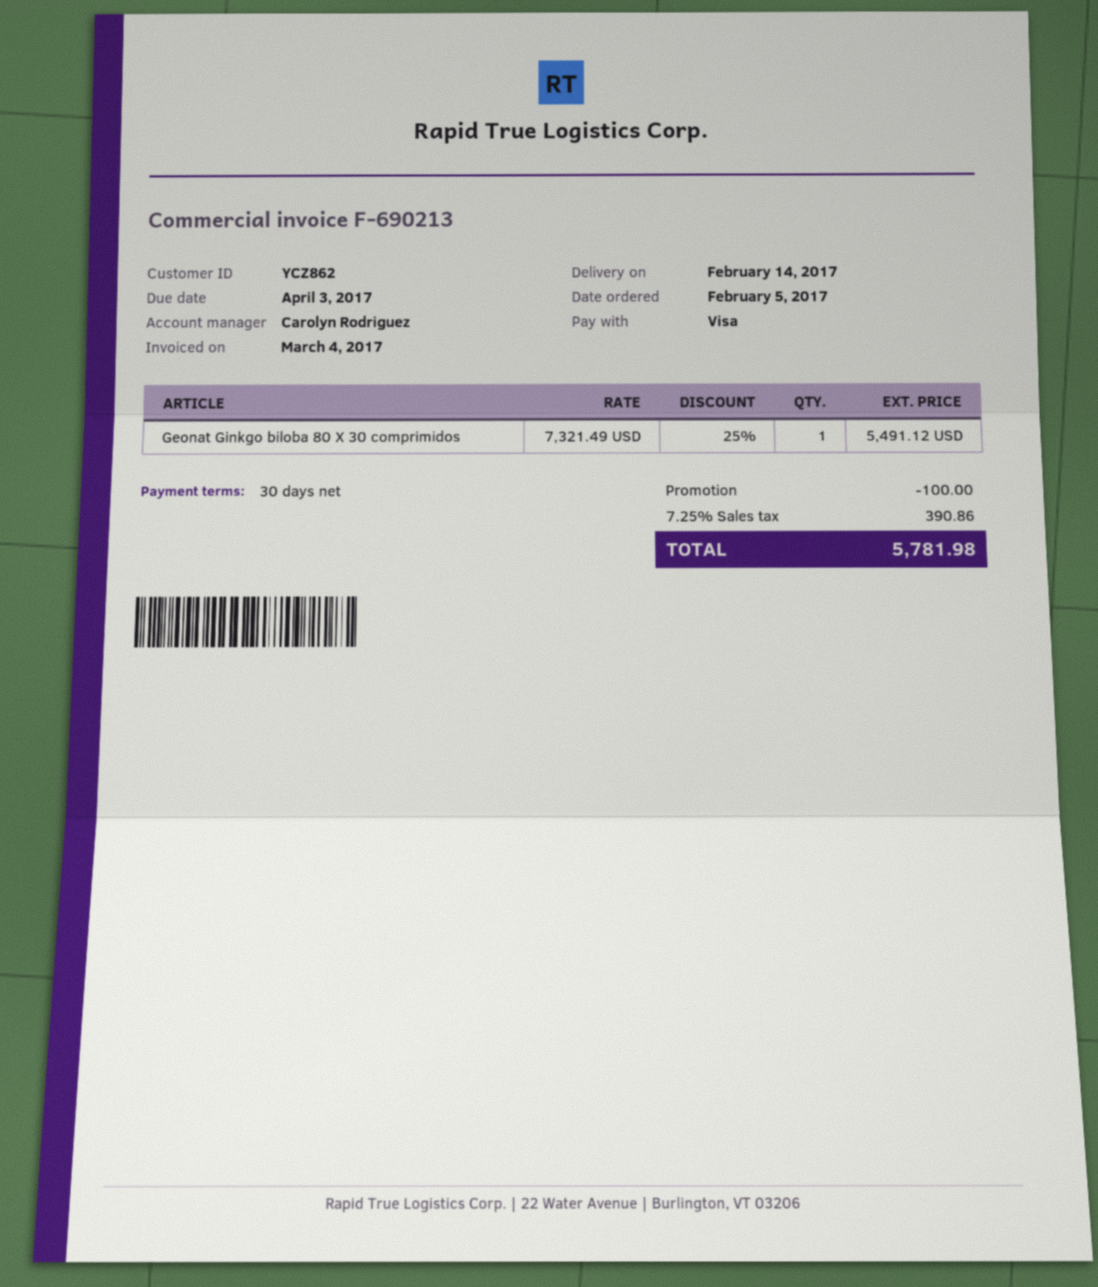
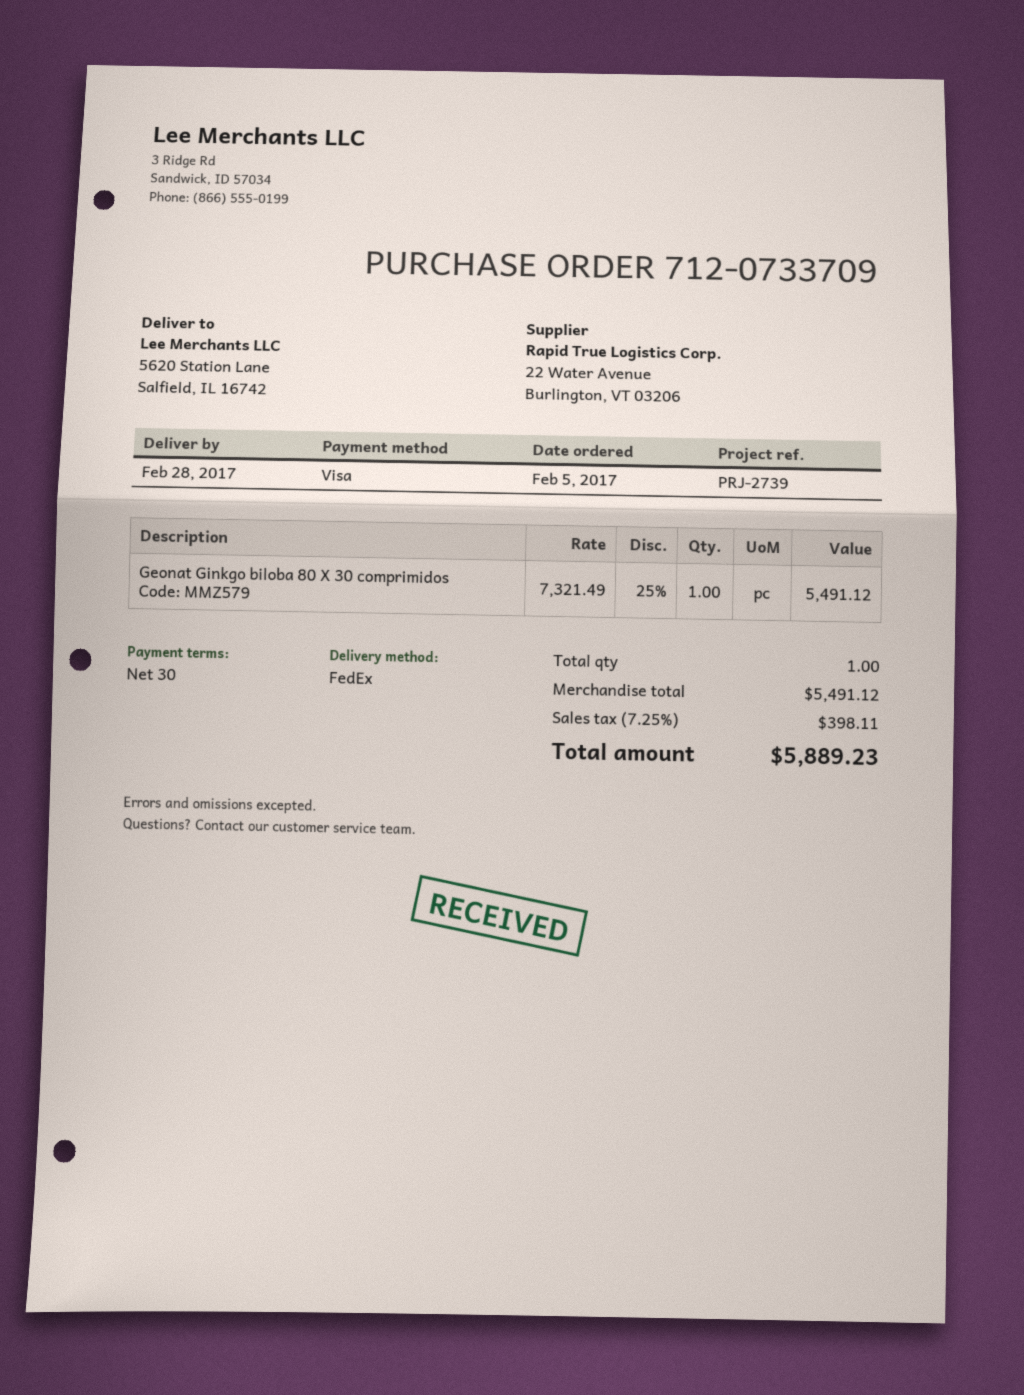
delivery date: 2017-02-14 -> 2017-02-28
discount: 100.00 -> none
tax: 7.25% = 390.86 -> 7.25% = 398.11
total: 5781.98 -> 5889.23

